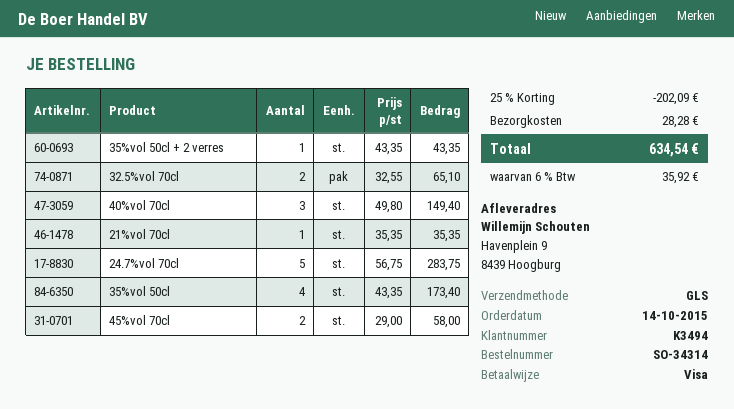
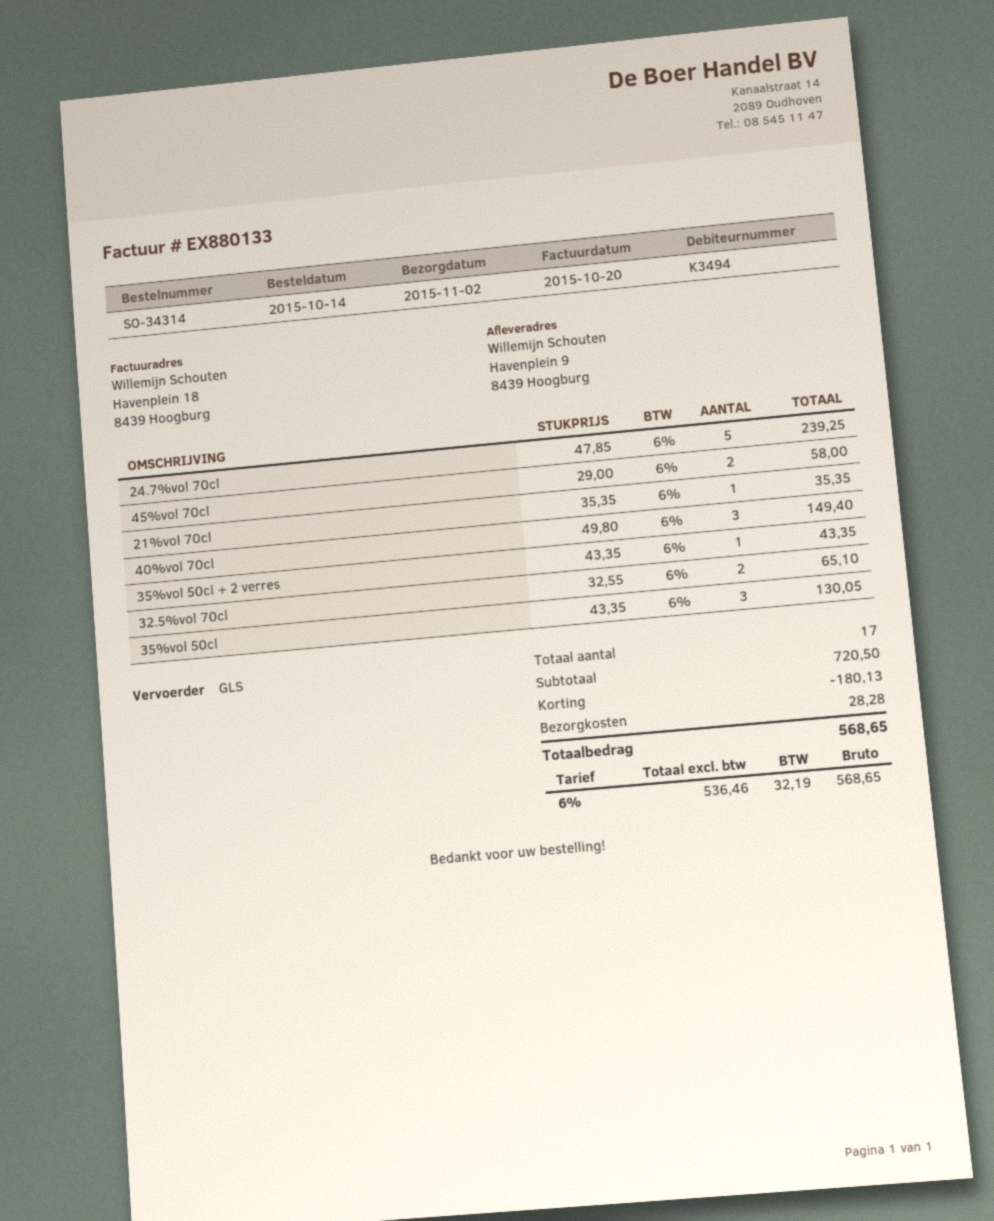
24.7%vol 70cl: 5 x 56.75 = 283.75 -> 5 x 47.85 = 239.25
35%vol 50cl: 4 x 43.35 = 173.40 -> 3 x 43.35 = 130.05
discount: 202.09 -> 180.13
tax: 6% = 35.92 -> 6% = 32.19
total: 634.54 -> 568.65

